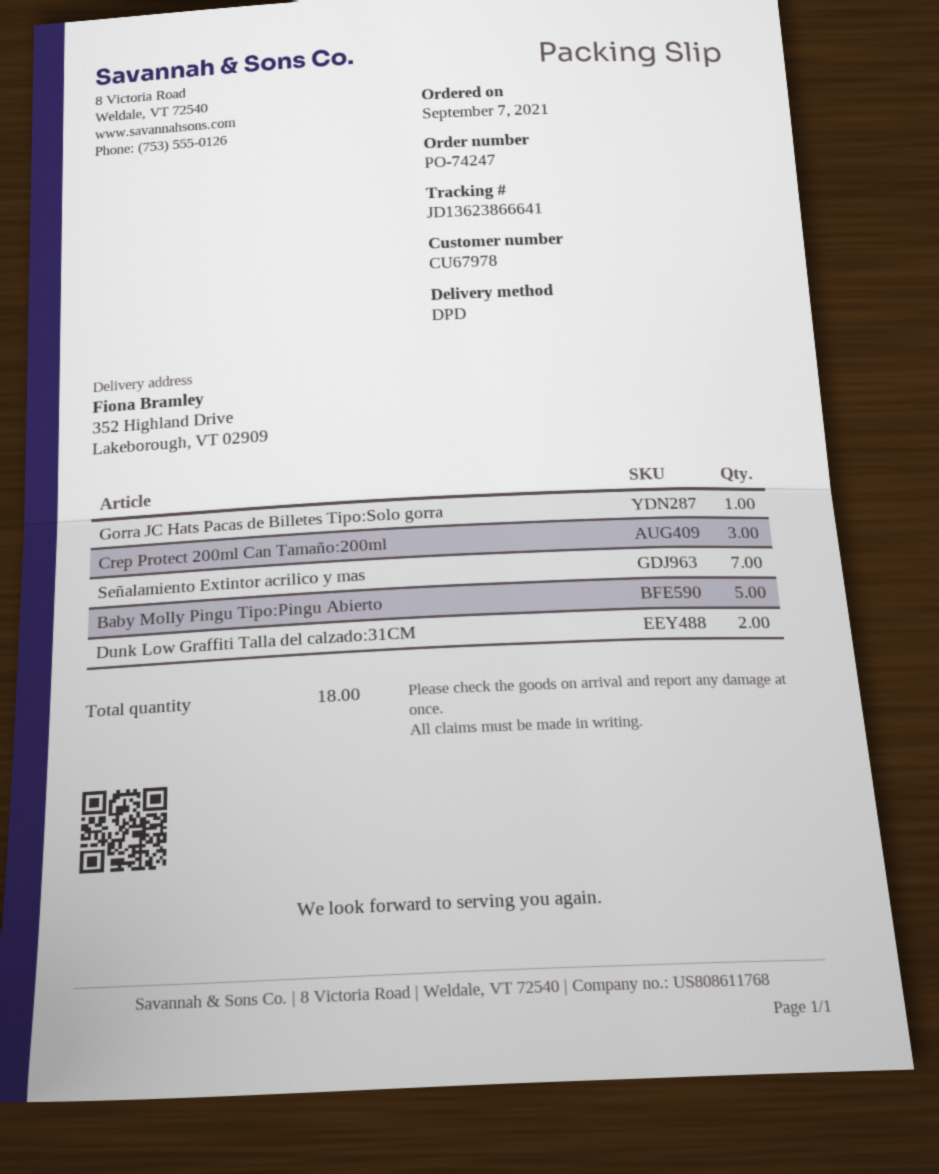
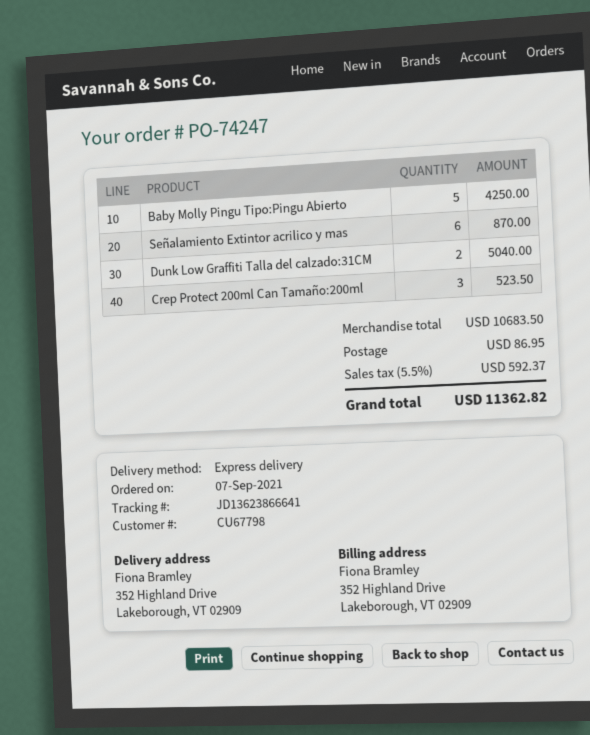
customer number: CU67978 -> CU67798
shipping method: DPD -> express
Gorra JC Hats Pacas de Billetes Tipo:Solo gorra: 1 -> none
Señalamiento Extintor acrilico y mas: 7 -> 6

